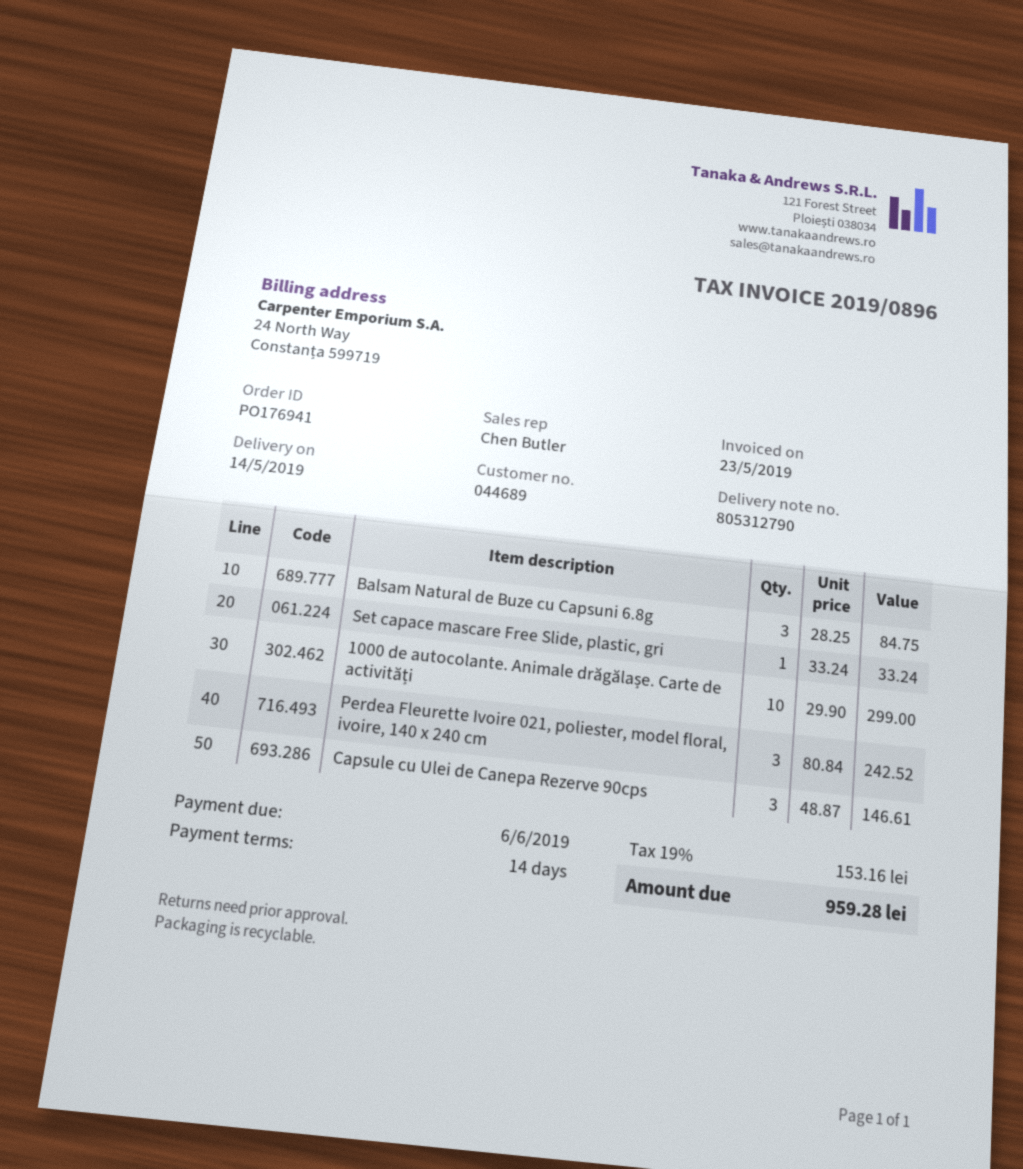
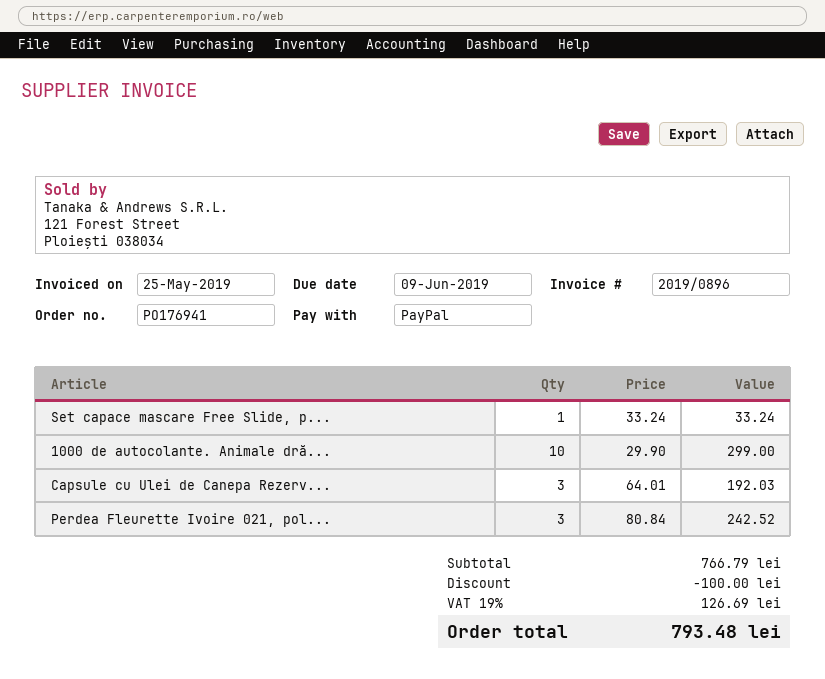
invoice date: 2019-05-23 -> 2019-05-25
due date: 2019-06-06 -> 2019-06-09
Balsam Natural de Buze cu Capsuni 6.8g: 3 x 28.25 = 84.75 -> none
Capsule cu Ulei de Canepa Rezerve 90cps: 3 x 48.87 = 146.61 -> 3 x 64.01 = 192.03
discount: none -> 100.00
tax: 19% = 153.16 -> 19% = 126.69
total: 959.28 -> 793.48

